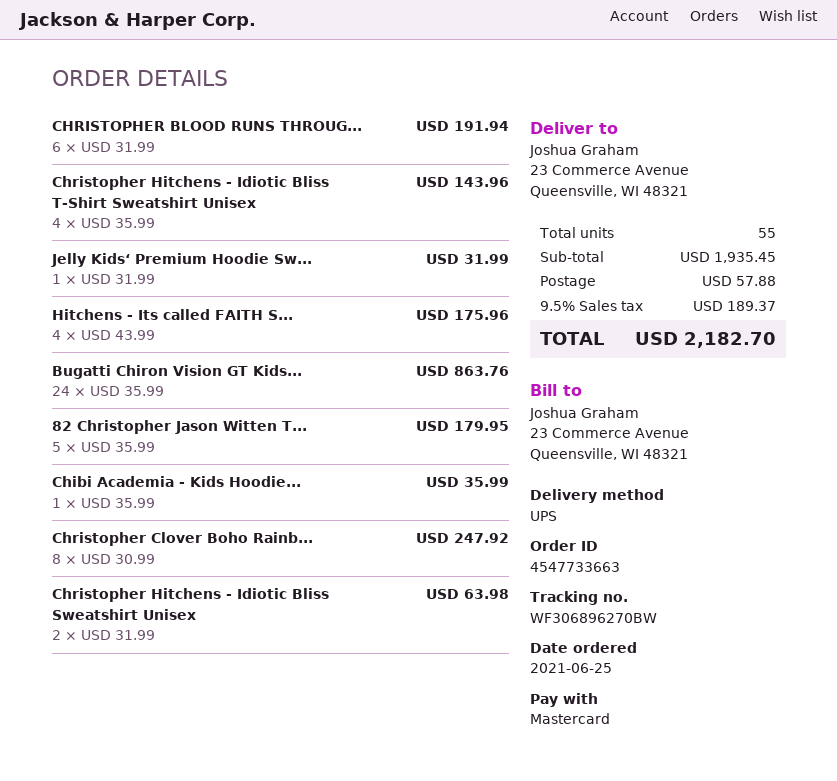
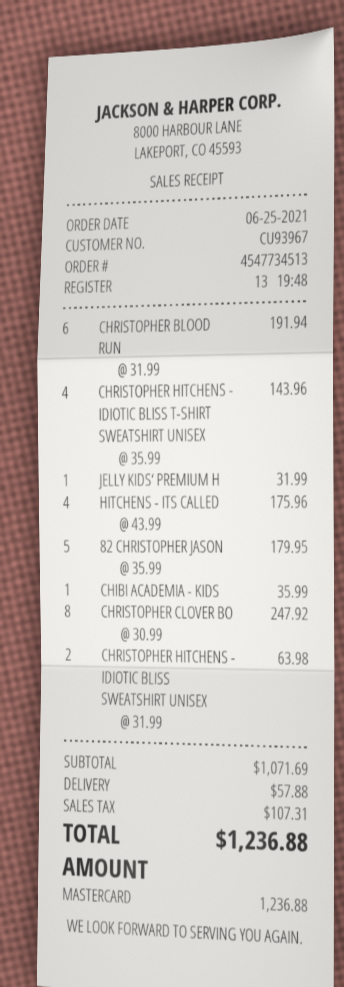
order number: 4547733663 -> 4547734513
Bugatti Chiron Vision GT Kids...: 24 x 35.99 = 863.76 -> none
subtotal: 1935.45 -> 1071.69
tax: 189.37 -> 107.31
total: 2182.70 -> 1236.88

